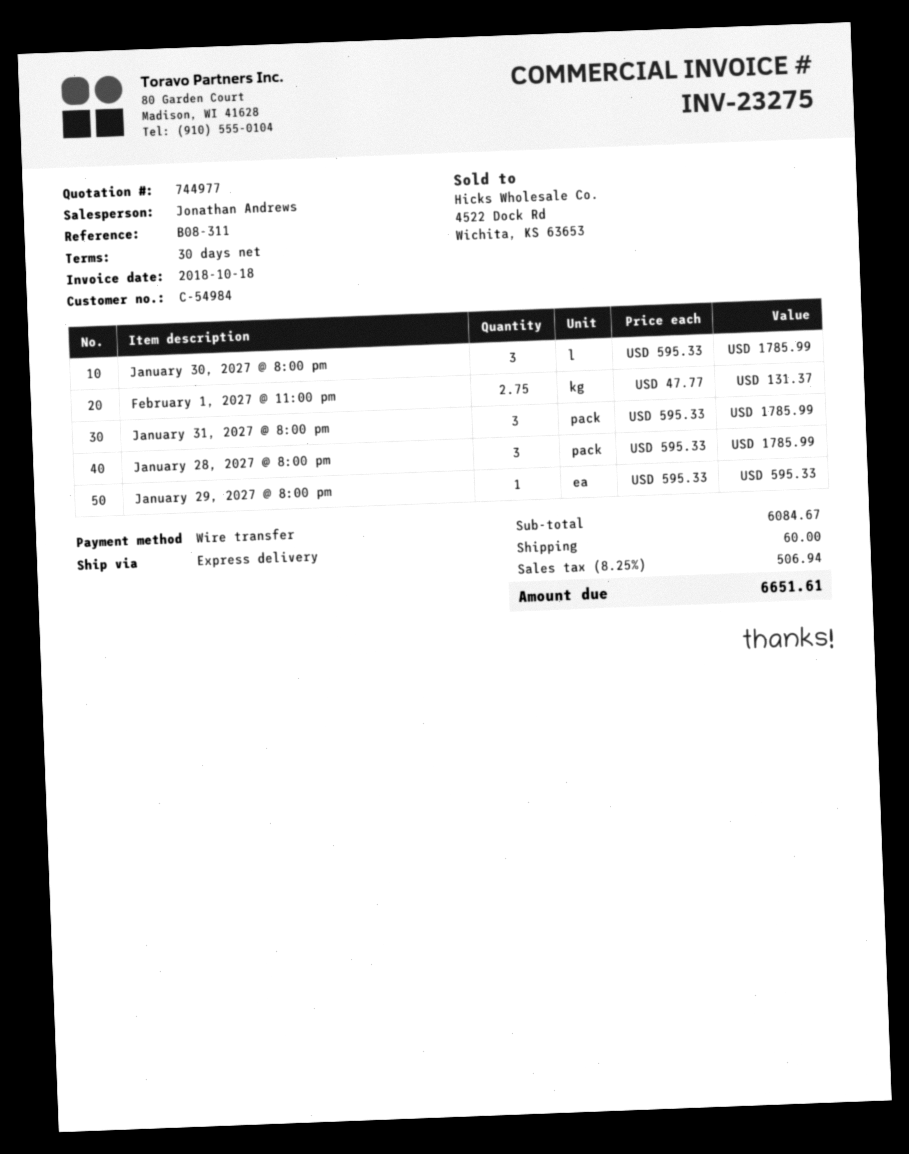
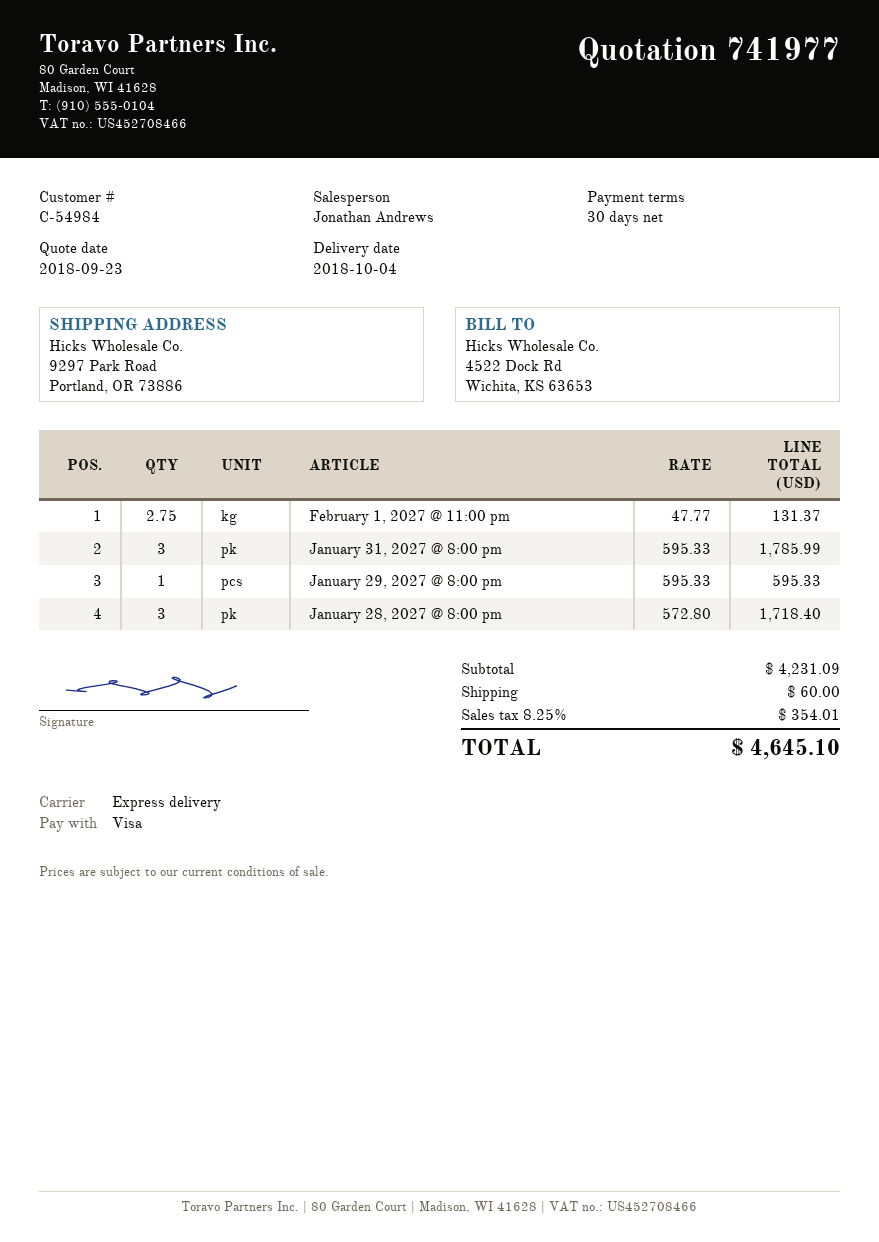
quote number: 744977 -> 741977
payment method: bank transfer -> Visa
January 30, 2027 @ 8:00 pm: 3 x 595.33 = 1785.99 -> none
January 28, 2027 @ 8:00 pm: 3 x 595.33 = 1785.99 -> 3 x 572.80 = 1718.40
subtotal: 6084.67 -> 4231.09
tax: 8.25% = 506.94 -> 8.25% = 354.01
total: 6651.61 -> 4645.10

